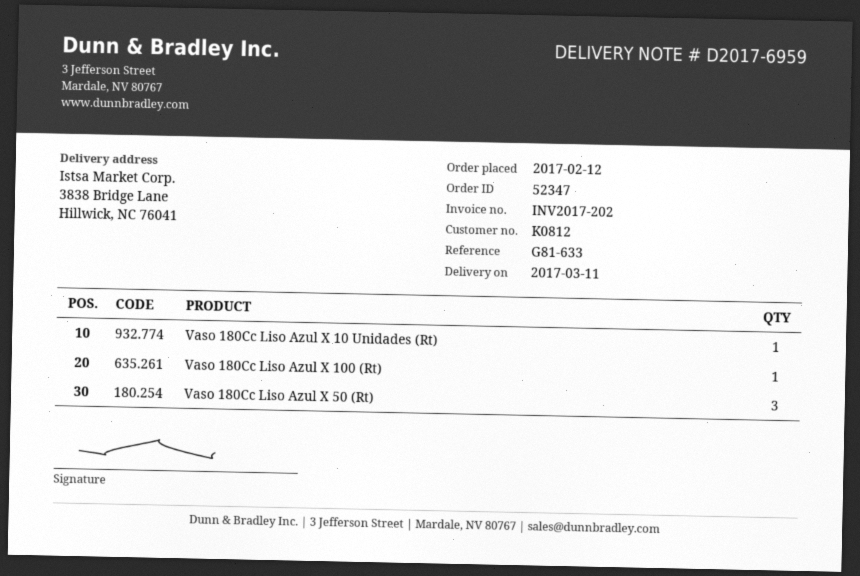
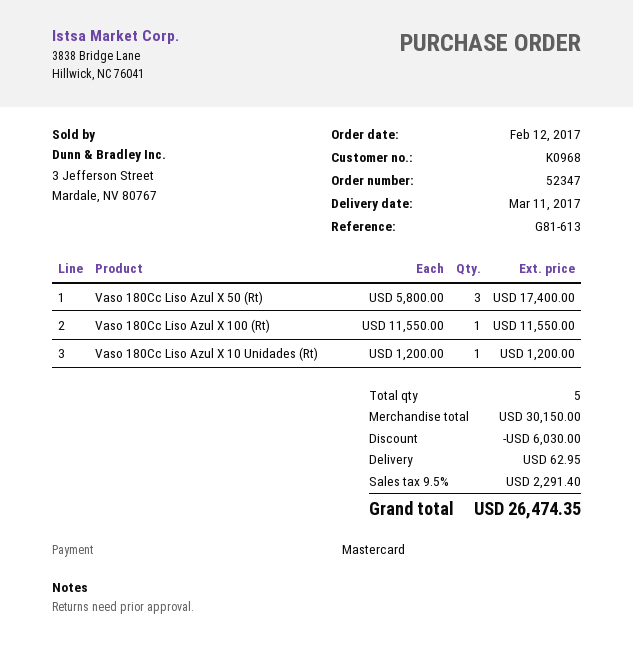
customer number: K0812 -> K0968
reference: G81-633 -> G81-613

